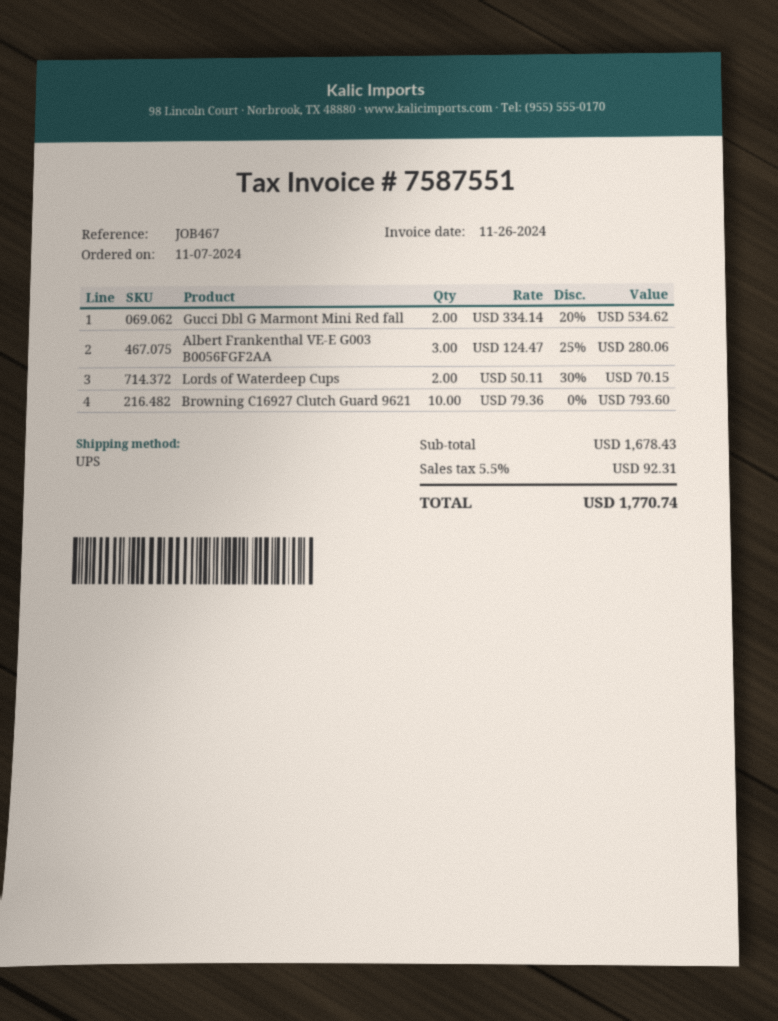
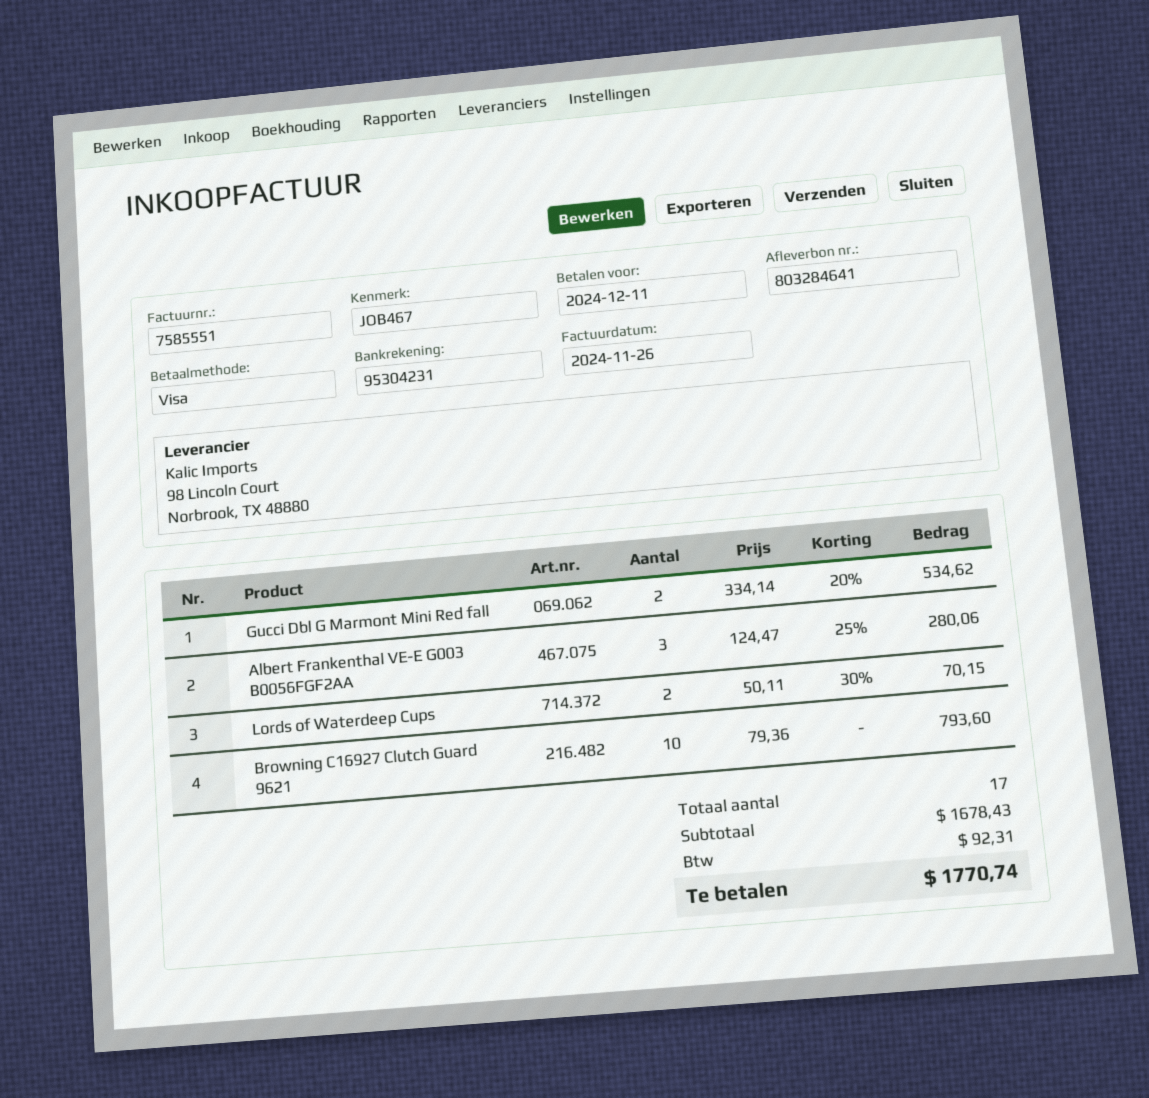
invoice number: 7587551 -> 7585551

